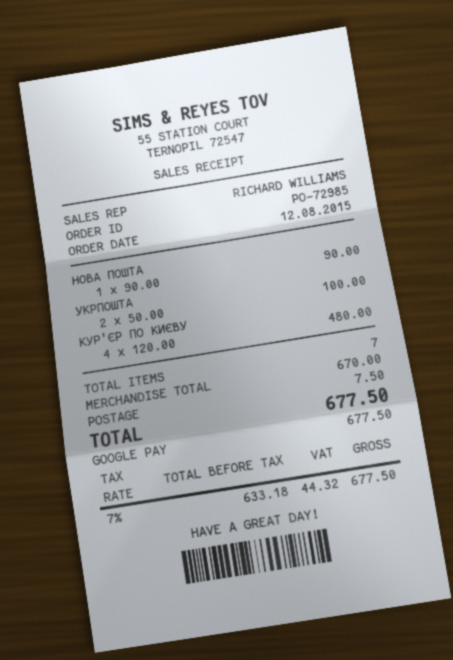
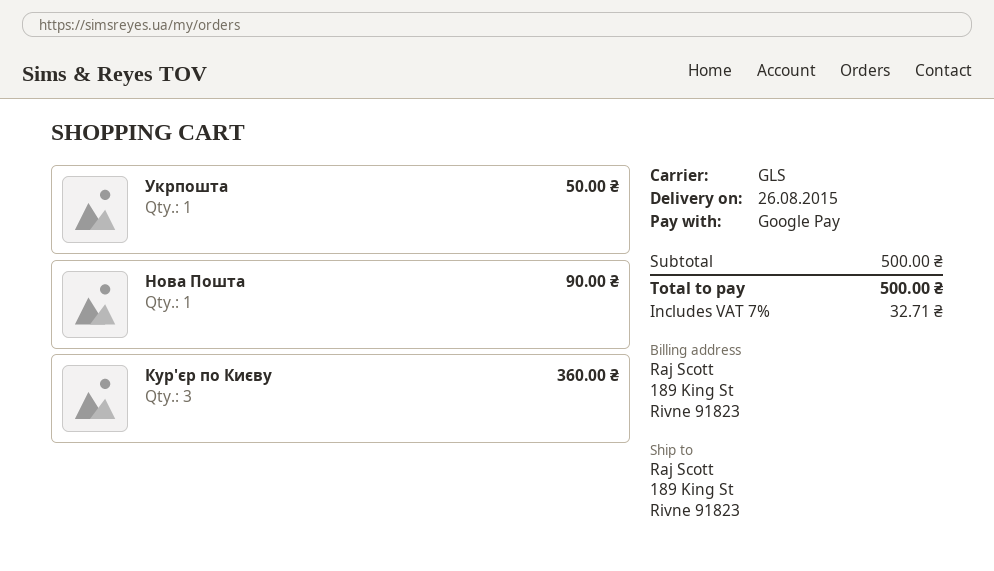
УКРПОШТА: 2 for 100.00 -> 1 for 50.00
КУР'ЄР ПО КИЄВУ: 4 for 480.00 -> 3 for 360.00
subtotal: 670.00 -> 500.00
shipping: 7.50 -> none
tax: 7% = 44.32 -> 7% = 32.71
total: 677.50 -> 500.00

